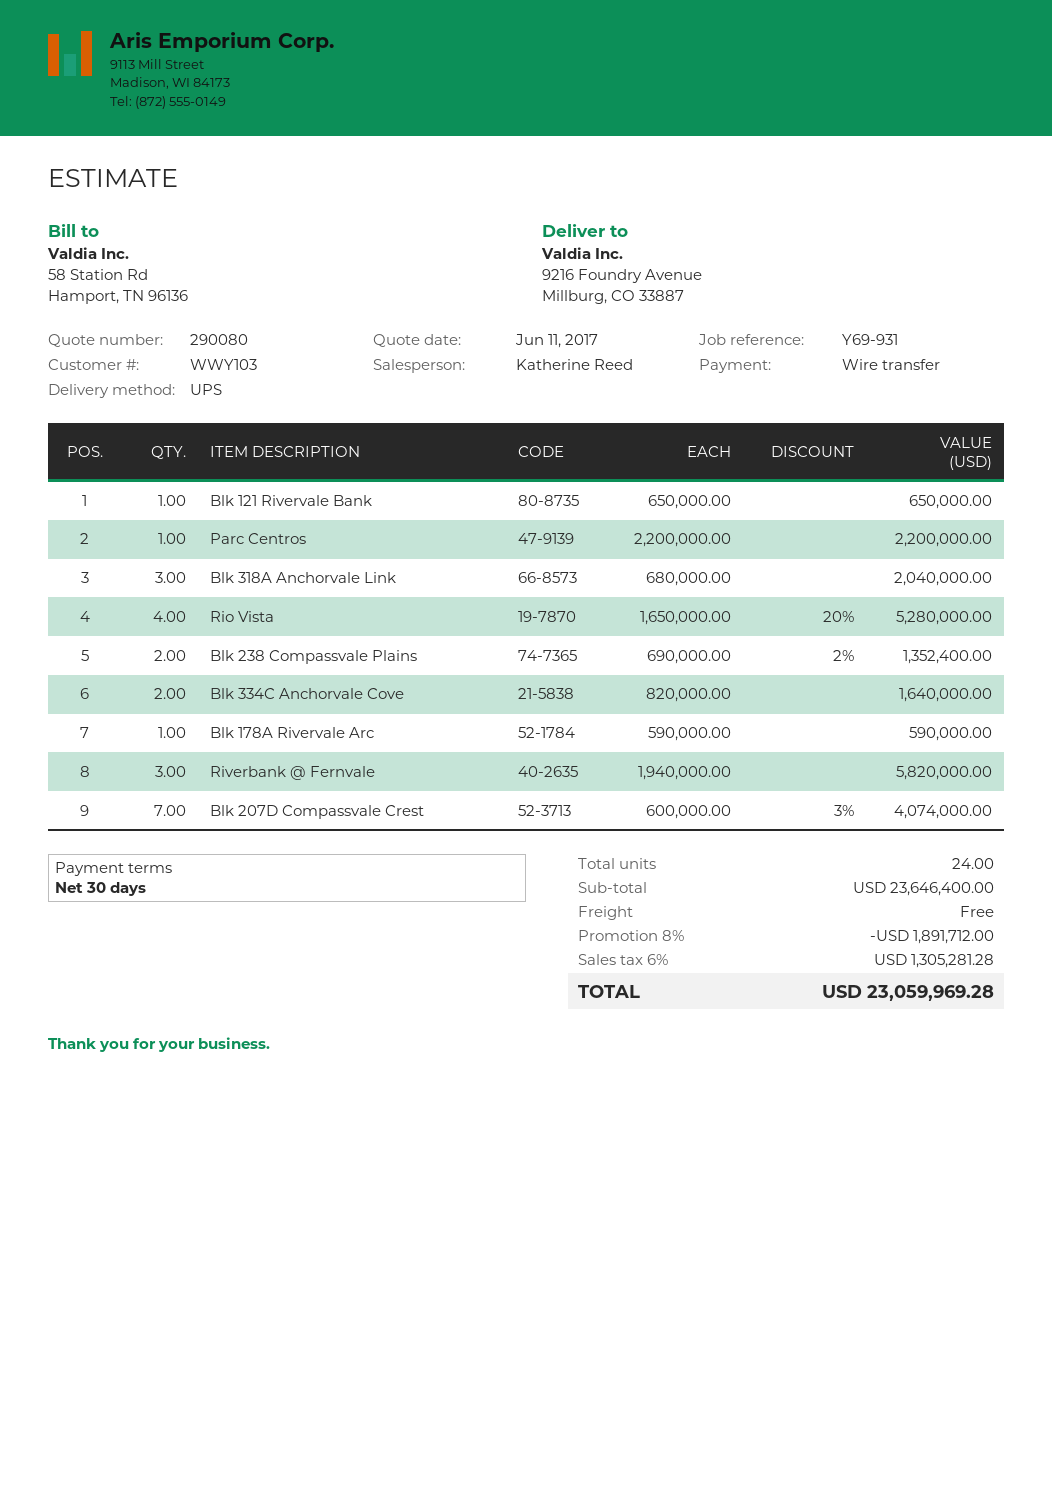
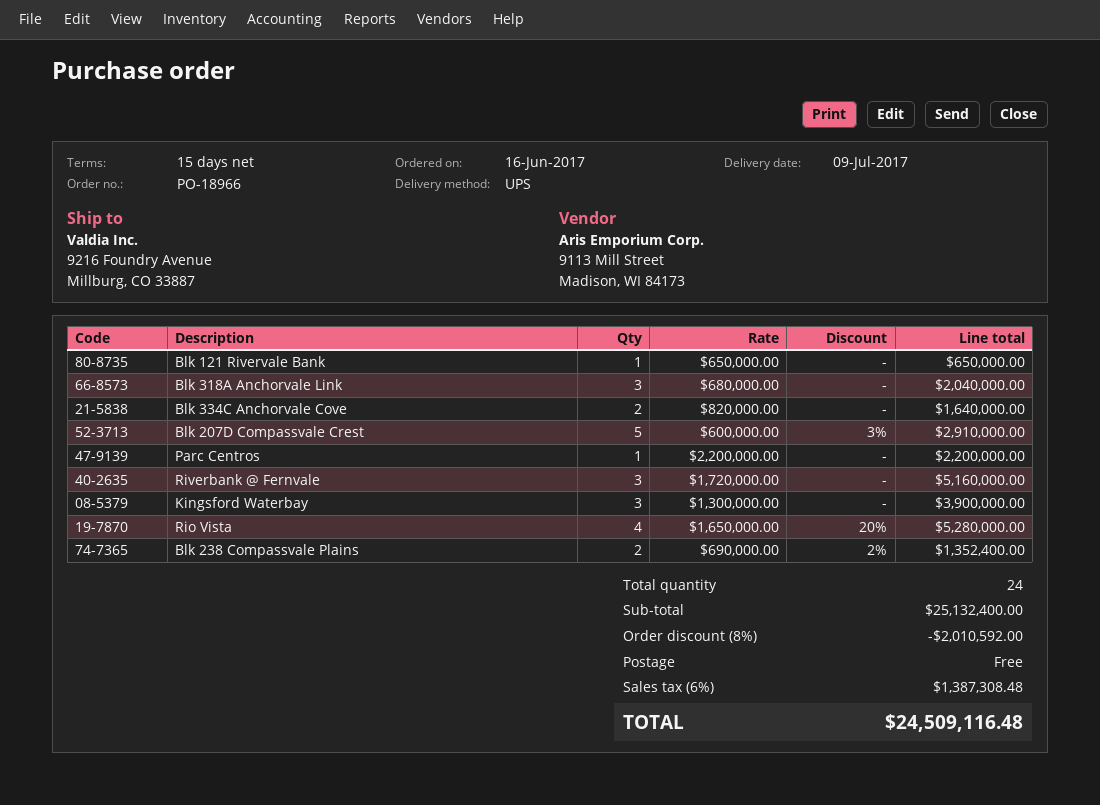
payment terms: 30 days -> 15 days
Blk 178A Rivervale Arc: 1 x 590000.00 = 590000.00 -> none
Riverbank @ Fernvale: 3 x 1940000.00 = 5820000.00 -> 3 x 1720000.00 = 5160000.00
Blk 207D Compassvale Crest: 7 x 600000.00 - 3% = 4074000.00 -> 5 x 600000.00 - 3% = 2910000.00
Kingsford Waterbay: none -> 3 x 1300000.00 = 3900000.00
subtotal: 23646400.00 -> 25132400.00
discount: 8% = 1891712.00 -> 8% = 2010592.00
tax: 6% = 1305281.28 -> 6% = 1387308.48
total: 23059969.28 -> 24509116.48

